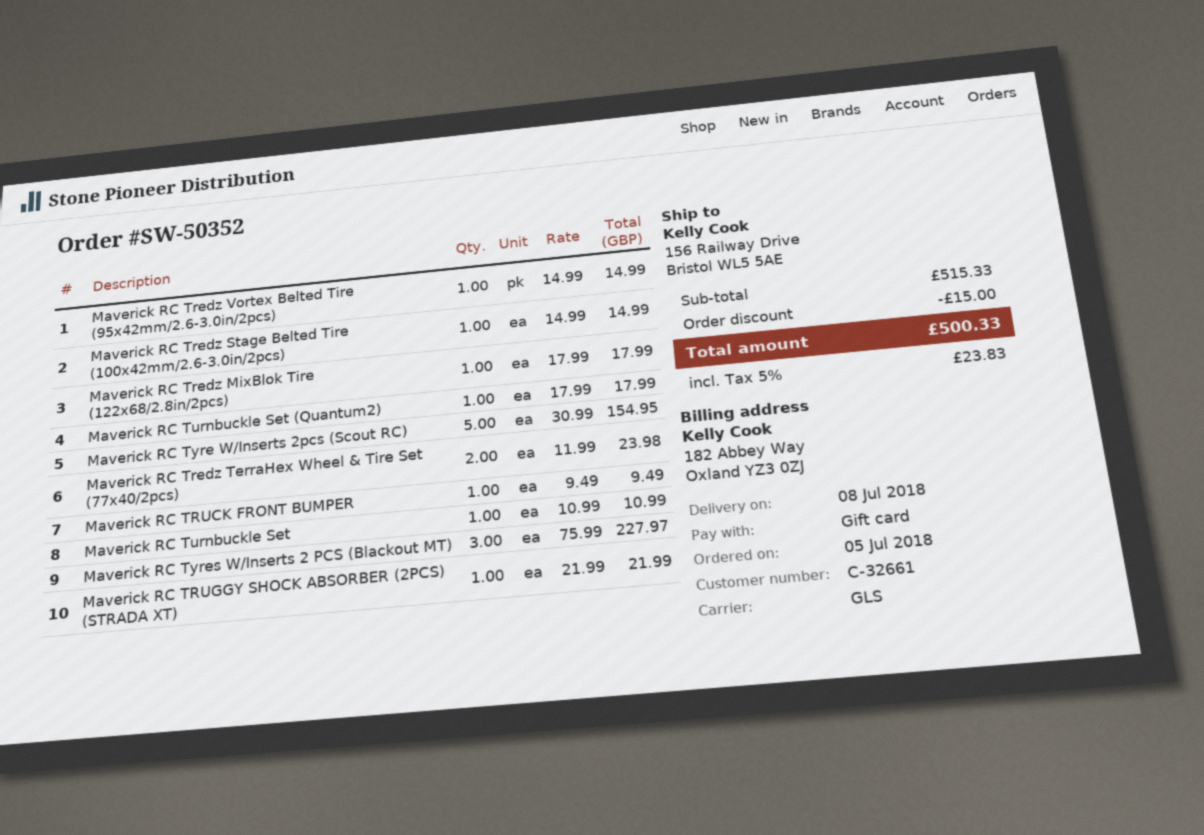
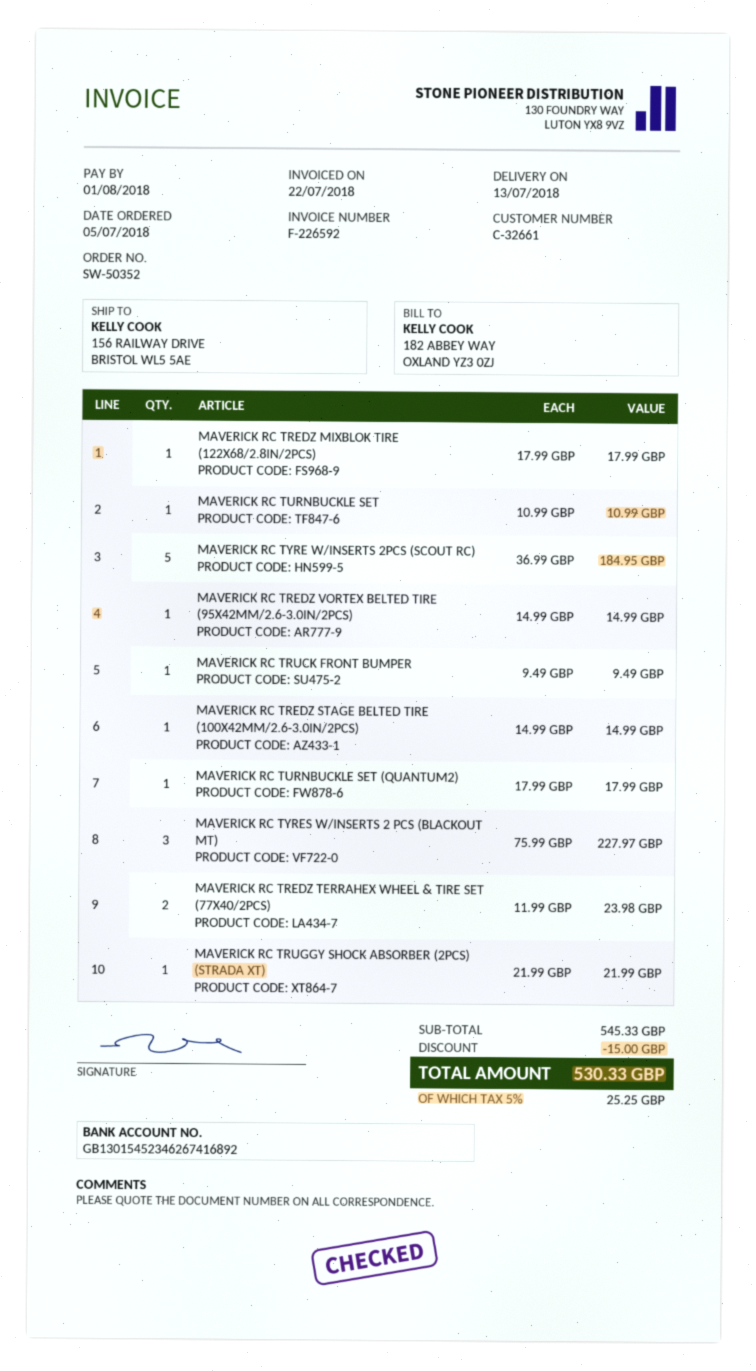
delivery date: 2018-07-08 -> 2018-07-13
Maverick RC Tyre W/Inserts 2pcs (Scout RC): 5 x 30.99 = 154.95 -> 5 x 36.99 = 184.95
subtotal: 515.33 -> 545.33
tax: 5% = 23.83 -> 5% = 25.25
total: 500.33 -> 530.33

